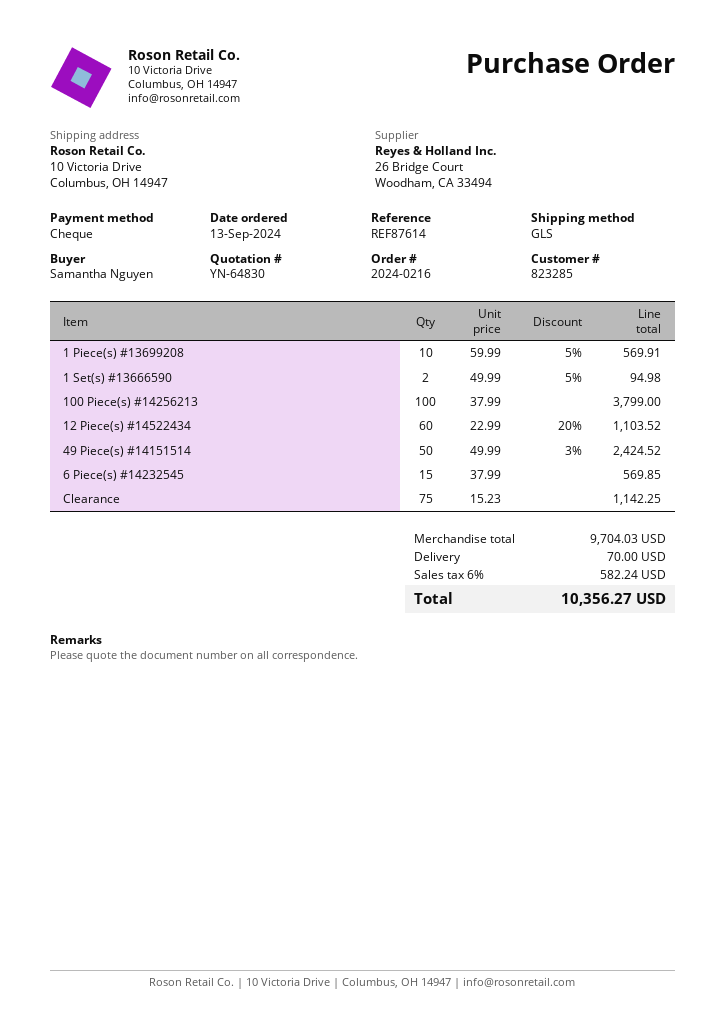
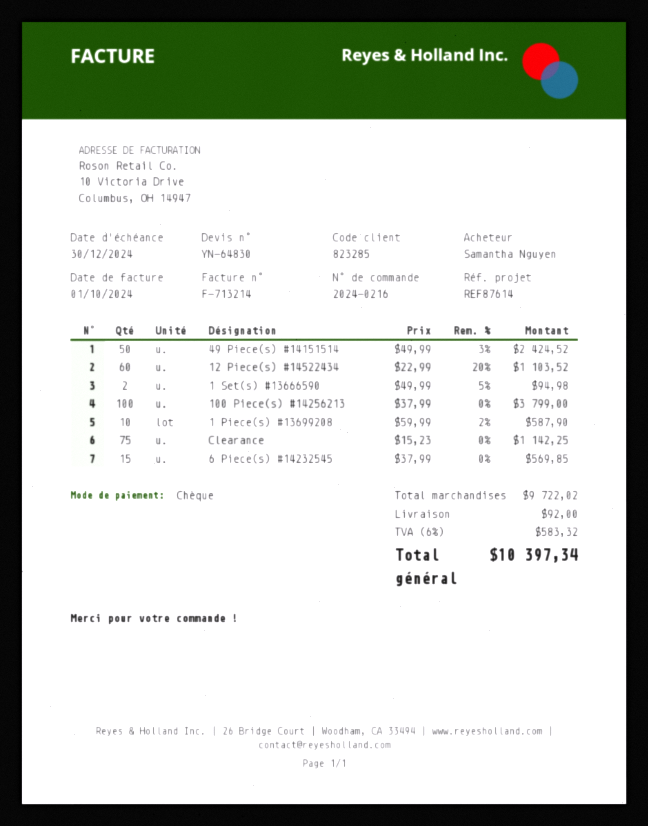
1 Piece(s) #13699208: 10 x 59.99 - 5% = 569.91 -> 10 x 59.99 - 2% = 587.90
subtotal: 9704.03 -> 9722.02
shipping: 70.00 -> 92.00
tax: 6% = 582.24 -> 6% = 583.32
total: 10356.27 -> 10397.34

